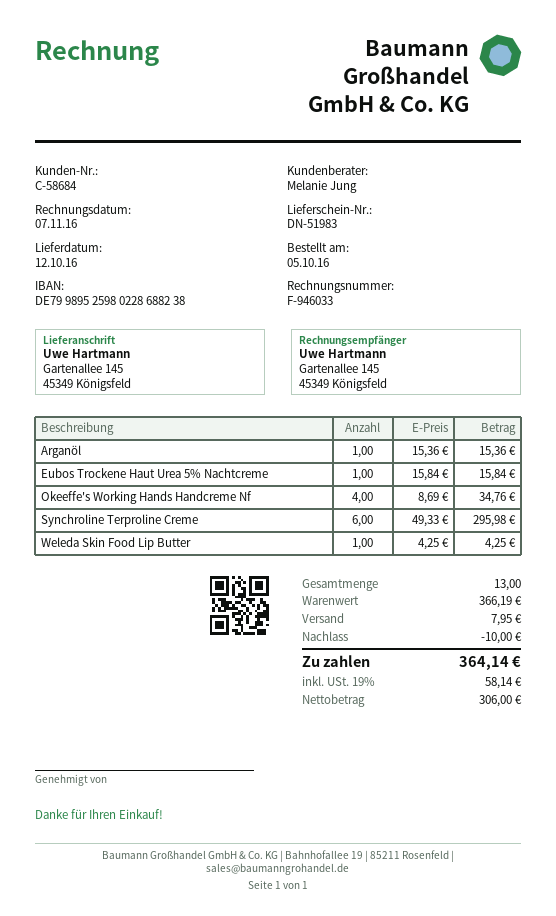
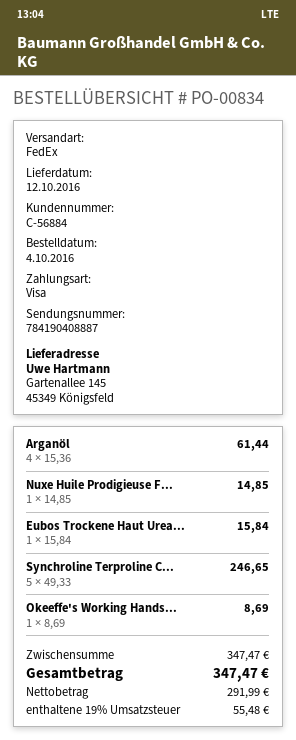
order date: 2016-10-05 -> 2016-10-04
customer number: C-58684 -> C-56884
Arganöl: 1 x 15.36 = 15.36 -> 4 x 15.36 = 61.44
Okeeffe's Working Hands Handcreme Nf: 4 x 8.69 = 34.76 -> 1 x 8.69 = 8.69
Synchroline Terproline Creme: 6 x 49.33 = 295.98 -> 5 x 49.33 = 246.65
Weleda Skin Food Lip Butter: 1 x 4.25 = 4.25 -> none
Nuxe Huile Prodigieuse F...: none -> 1 x 14.85 = 14.85
subtotal: 366.19 -> 347.47
discount: 10.00 -> none
shipping: 7.95 -> none
net: 306.00 -> 291.99
tax: 19% = 58.14 -> 19% = 55.48
total: 364.14 -> 347.47

